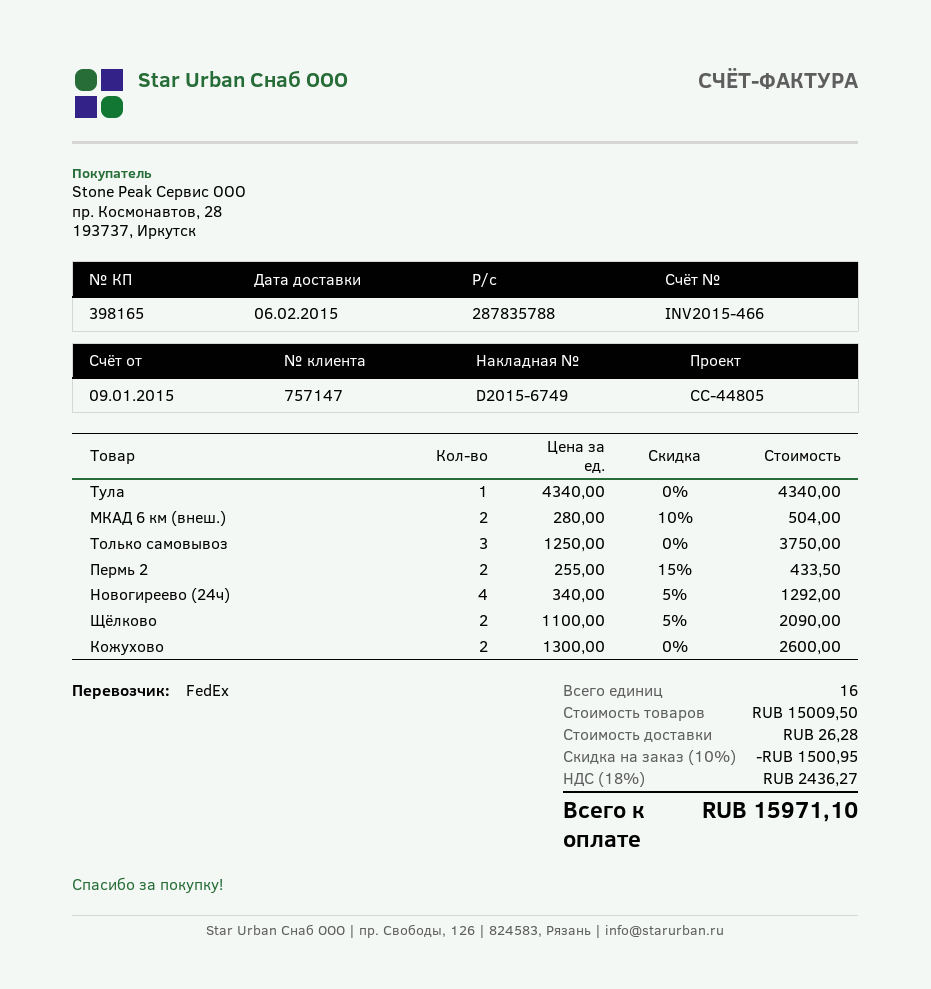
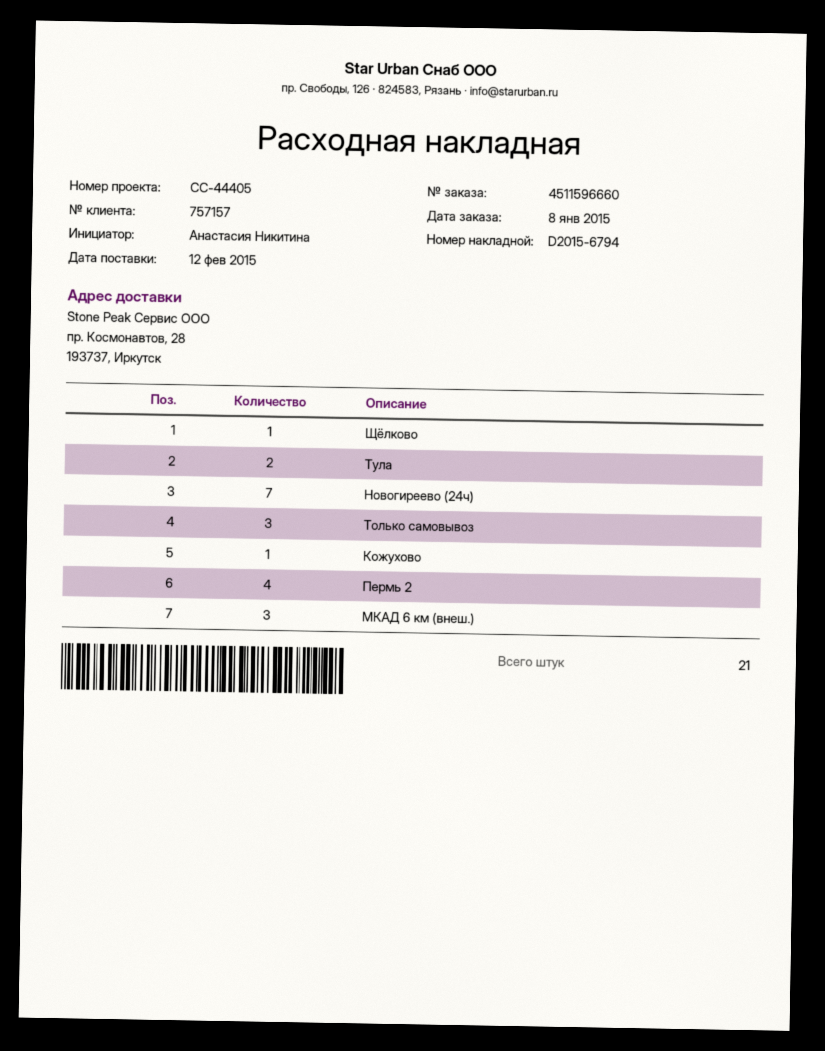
delivery note number: D2015-6749 -> D2015-6794
delivery date: 2015-02-06 -> 2015-02-12
customer number: 757147 -> 757157
reference: CC-44805 -> CC-44405
Тула: 1 -> 2
МКАД 6 км (внеш.): 2 -> 3
Пермь 2: 2 -> 4
Новогиреево (24ч): 4 -> 7
Щёлково: 2 -> 1
Кожухово: 2 -> 1
total quantity: 16 -> 21

